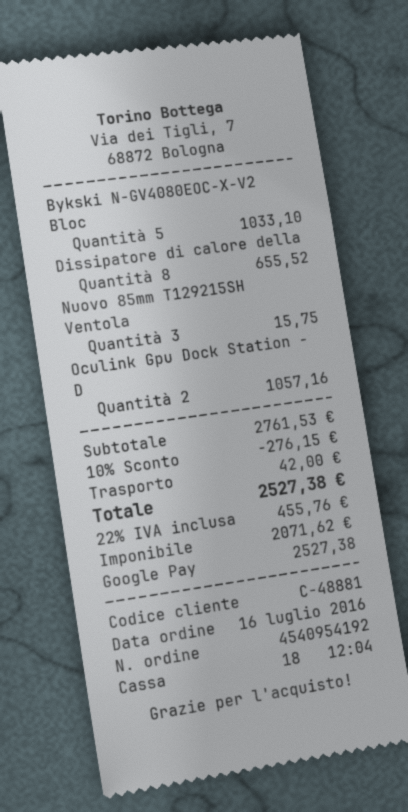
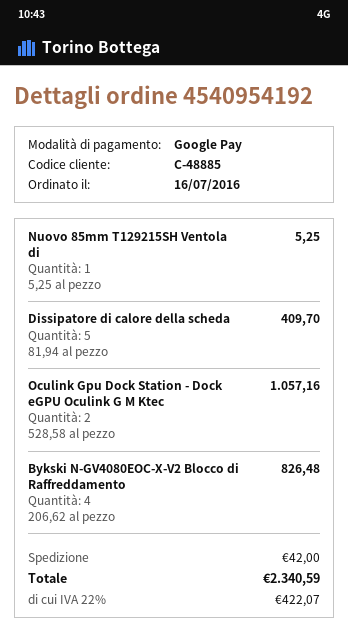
customer number: C-48881 -> C-48885
Bykski N-GV4080EOC-X-V2 Bloc: 5 for 1033.10 -> 4 for 826.48
Dissipatore di calore della: 8 for 655.52 -> 5 for 409.70
Nuovo 85mm T129215SH Ventola: 3 for 15.75 -> 1 for 5.25
discount: 10% = 276.15 -> none
tax: 22% = 455.76 -> 22% = 422.07
total: 2527.38 -> 2340.59

